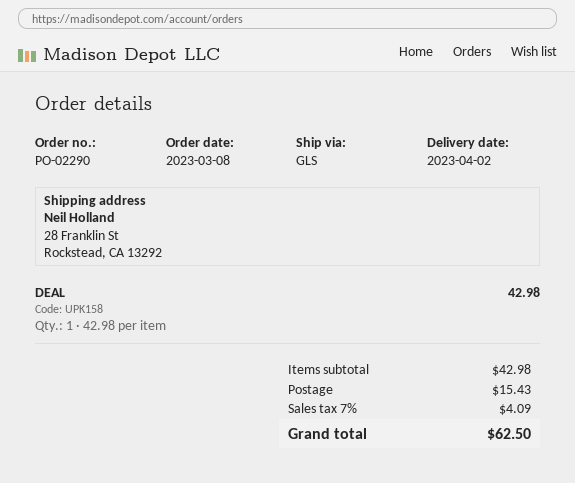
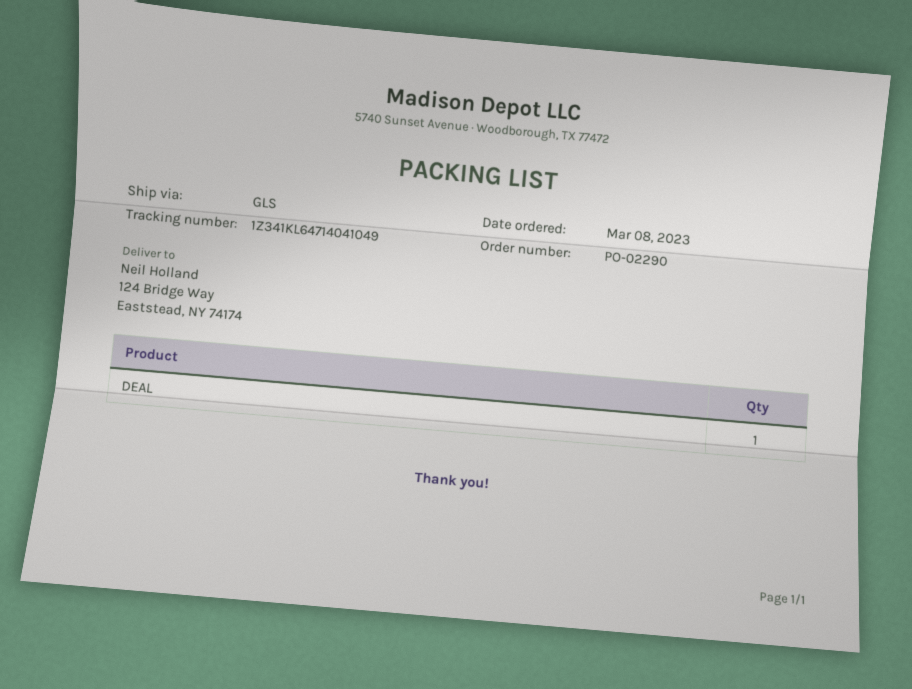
ship to: 28 Franklin St, Rockstead, CA 13292 -> 124 Bridge Way, Eaststead, NY 74174

